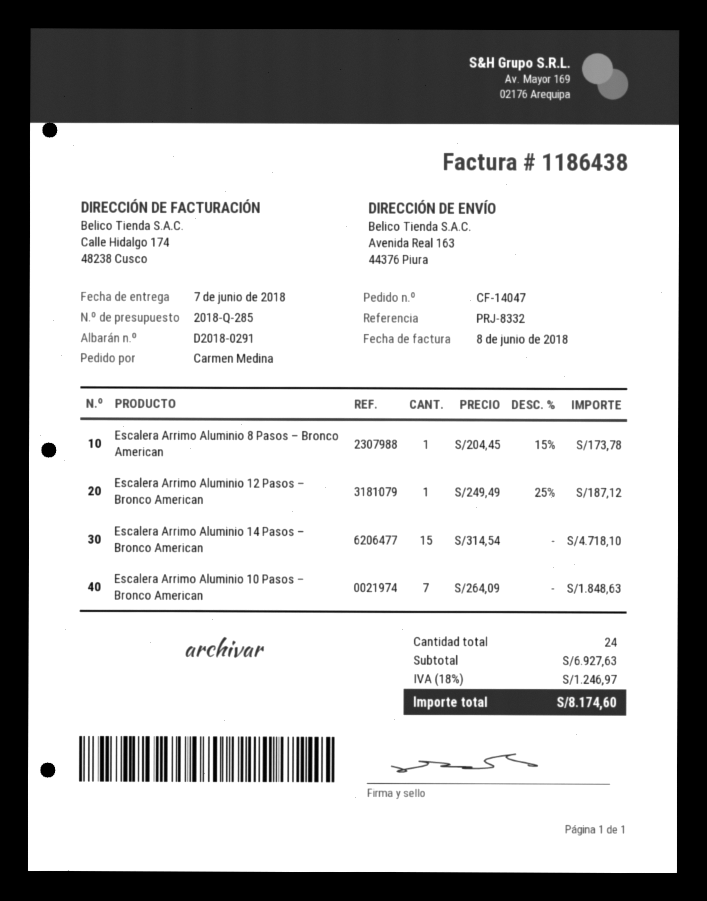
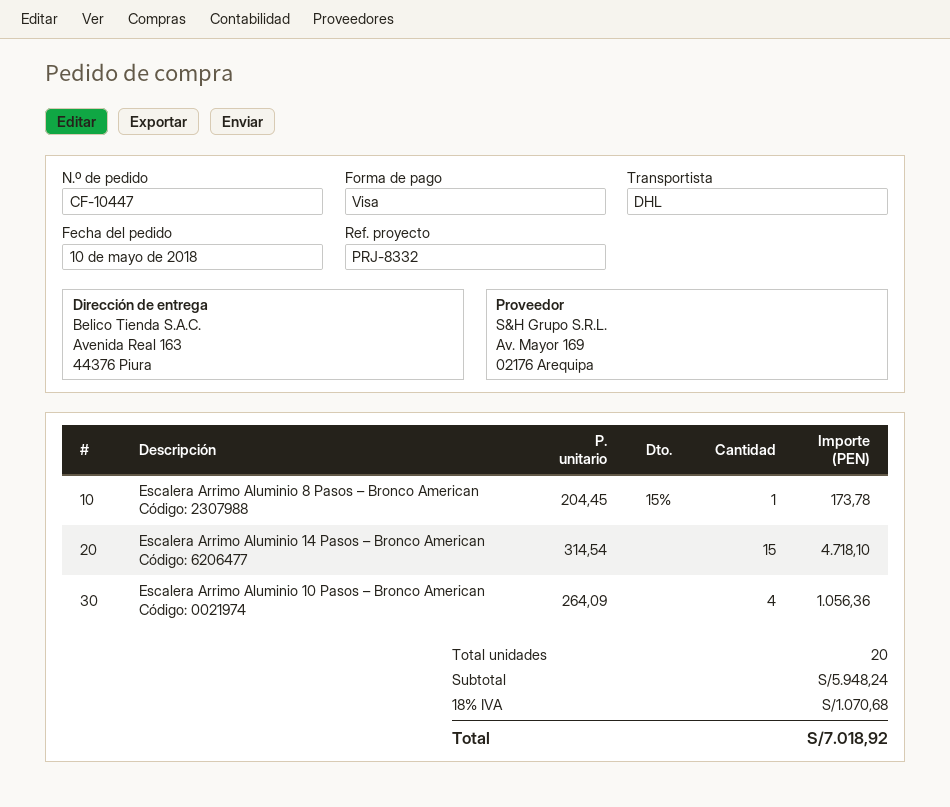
order number: CF-14047 -> CF-10447
Escalera Arrimo Aluminio 12 Pasos – Bronco American: 1 x 249.49 - 25% = 187.12 -> none
Escalera Arrimo Aluminio 10 Pasos – Bronco American: 7 x 264.09 = 1848.63 -> 4 x 264.09 = 1056.36
total quantity: 24 -> 20
subtotal: 6927.63 -> 5948.24
tax: 18% = 1246.97 -> 18% = 1070.68
total: 8174.60 -> 7018.92

